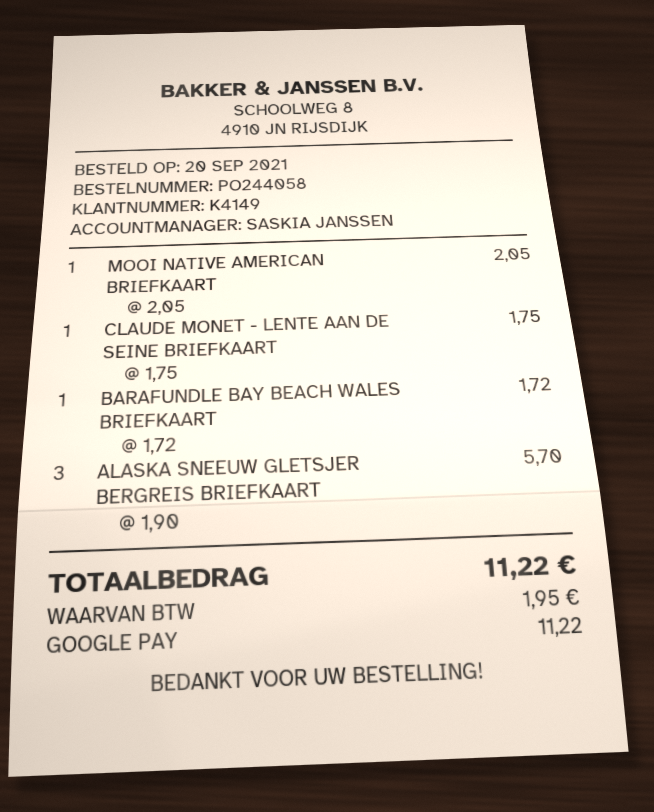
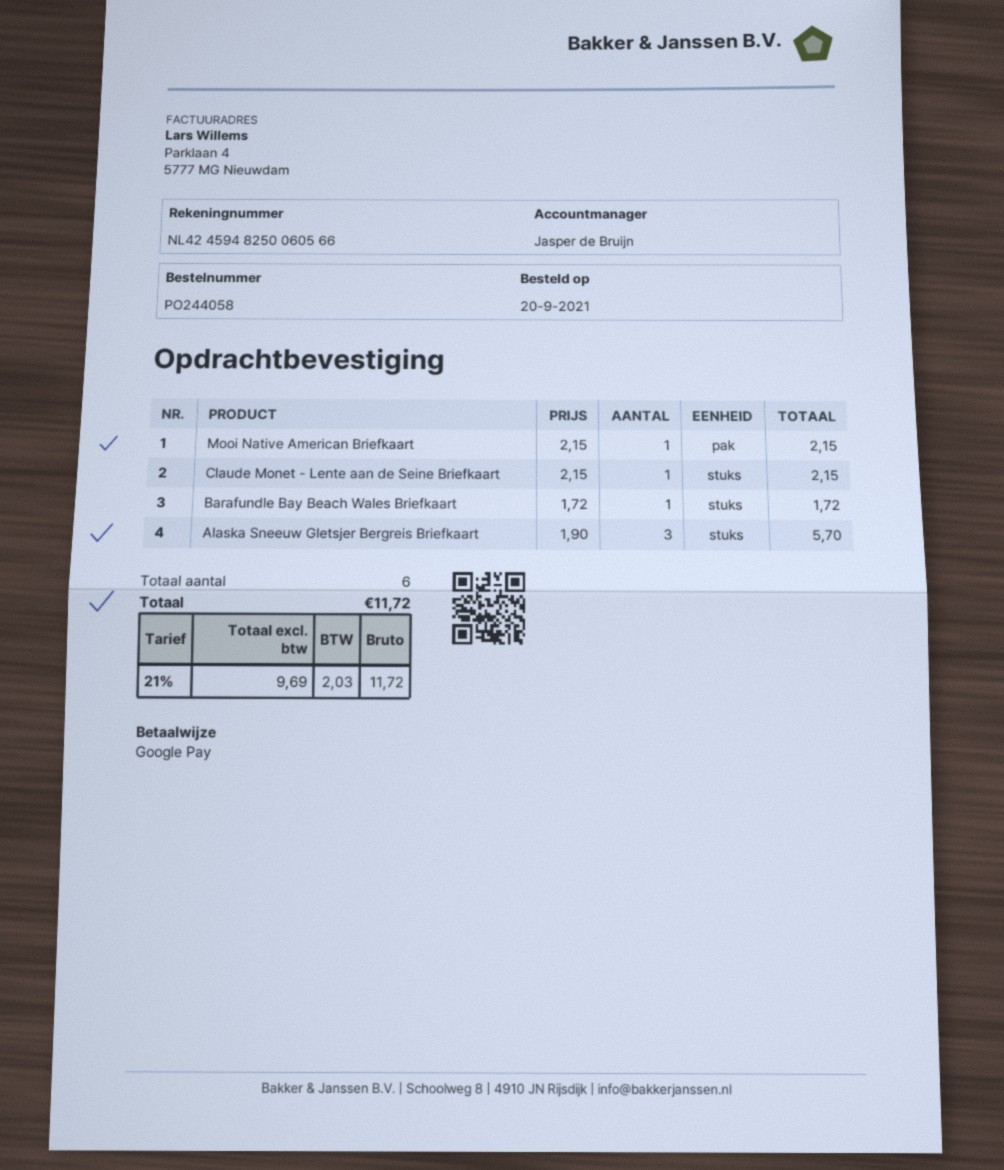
sales rep: SASKIA JANSSEN -> Jasper de Bruijn
MOOI NATIVE AMERICAN BRIEFKAART: 1 x 2.05 = 2.05 -> 1 x 2.15 = 2.15
CLAUDE MONET - LENTE AAN DE SEINE BRIEFKAART: 1 x 1.75 = 1.75 -> 1 x 2.15 = 2.15
tax: 1.95 -> 2.03
total: 11.22 -> 11.72

